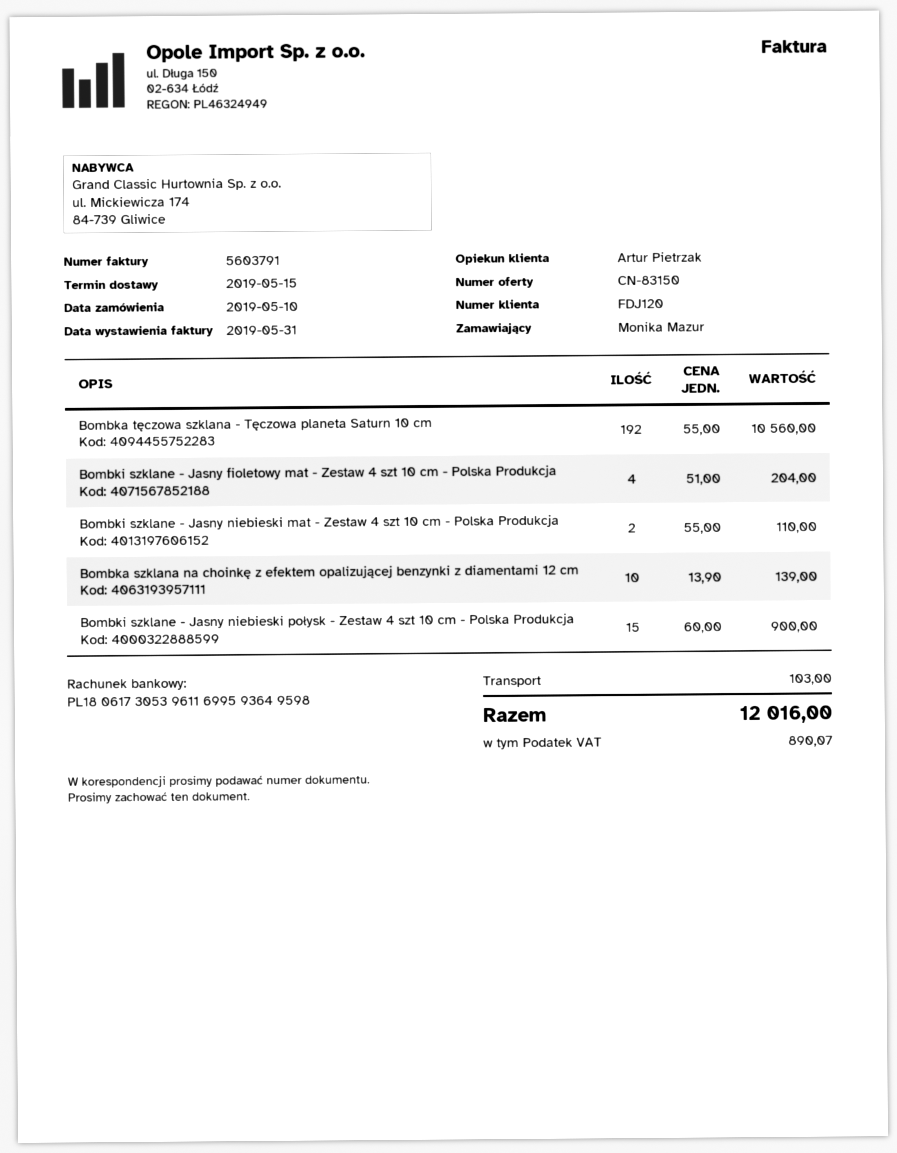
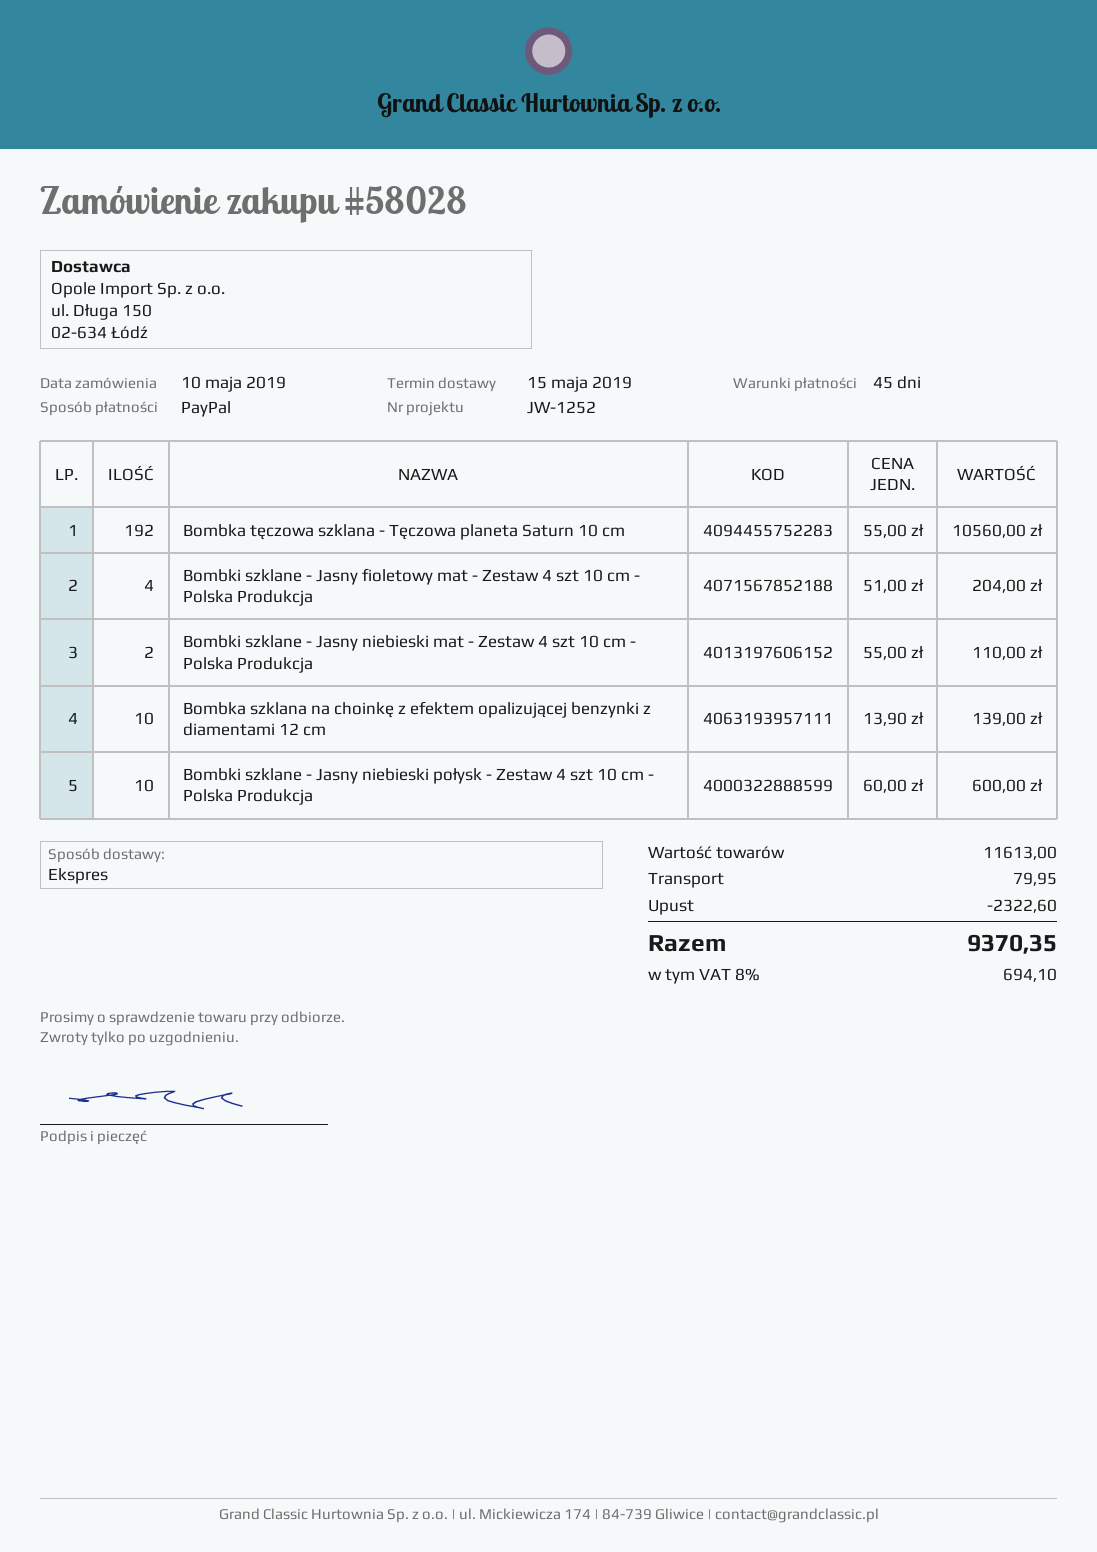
Bombki szklane - Jasny niebieski połysk - Zestaw 4 szt 10 cm - Polska Produkcja: 15 x 60.00 = 900.00 -> 10 x 60.00 = 600.00
discount: none -> 2322.60
shipping: 103.00 -> 79.95
tax: 890.07 -> 694.10
total: 12016.00 -> 9370.35

